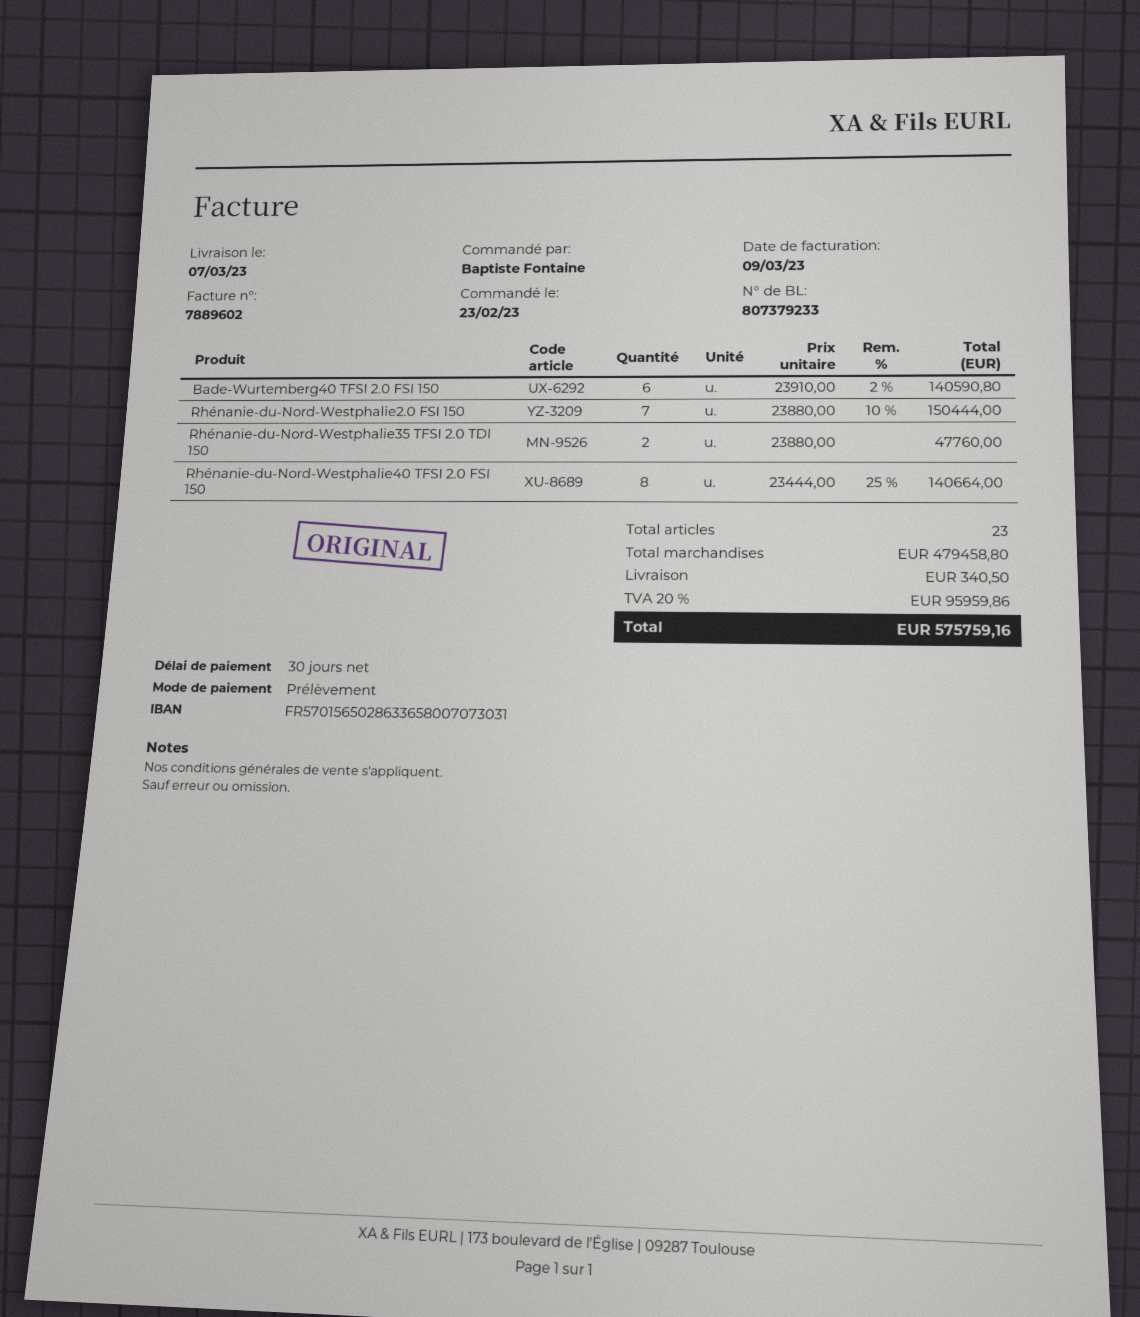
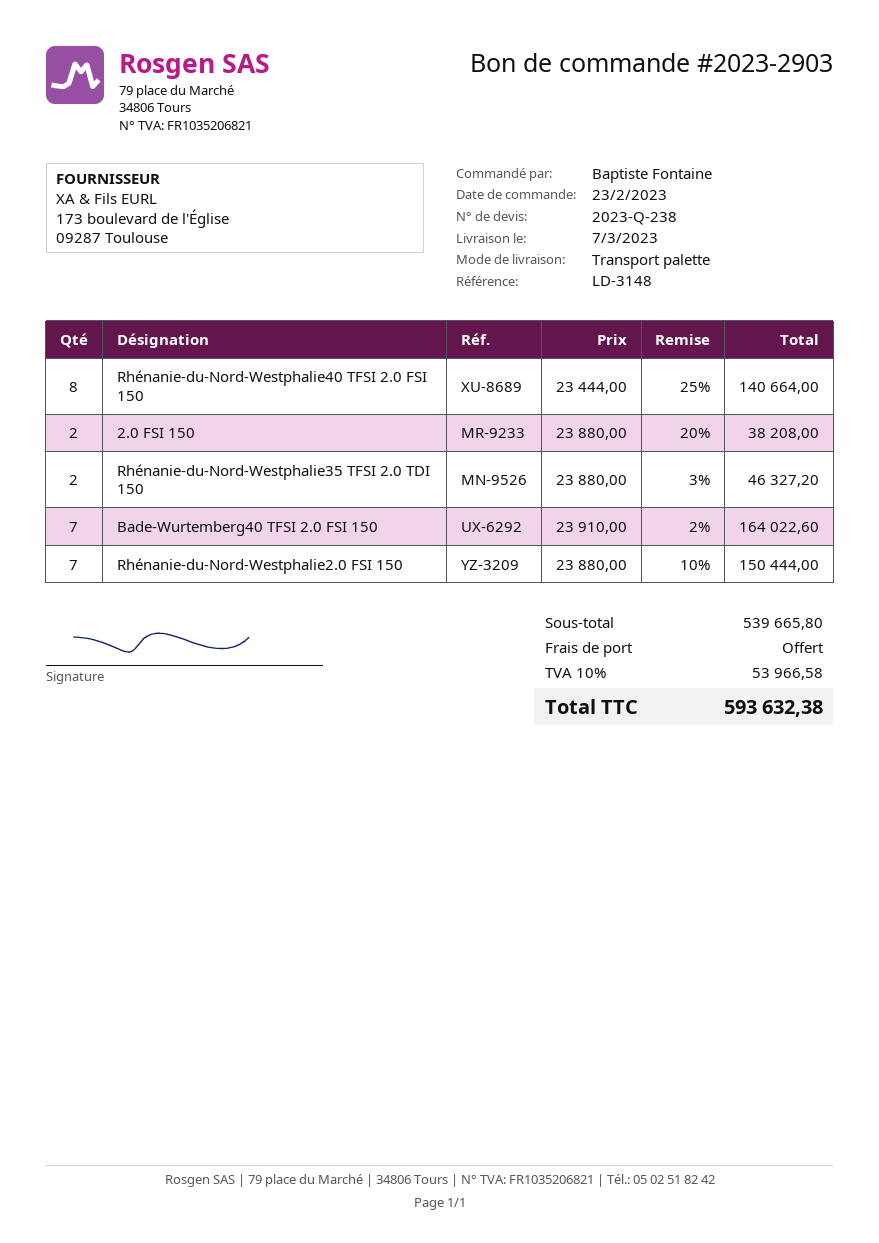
Bade-Wurtemberg40 TFSI 2.0 FSI 150: 6 x 23910.00 - 2% = 140590.80 -> 7 x 23910.00 - 2% = 164022.60
Rhénanie-du-Nord-Westphalie35 TFSI 2.0 TDI 150: 2 x 23880.00 = 47760.00 -> 2 x 23880.00 - 3% = 46327.20
2.0 FSI 150: none -> 2 x 23880.00 - 20% = 38208.00
subtotal: 479458.80 -> 539665.80
shipping: 340.50 -> 0.00
tax: 20% = 95959.86 -> 10% = 53966.58
total: 575759.16 -> 593632.38

